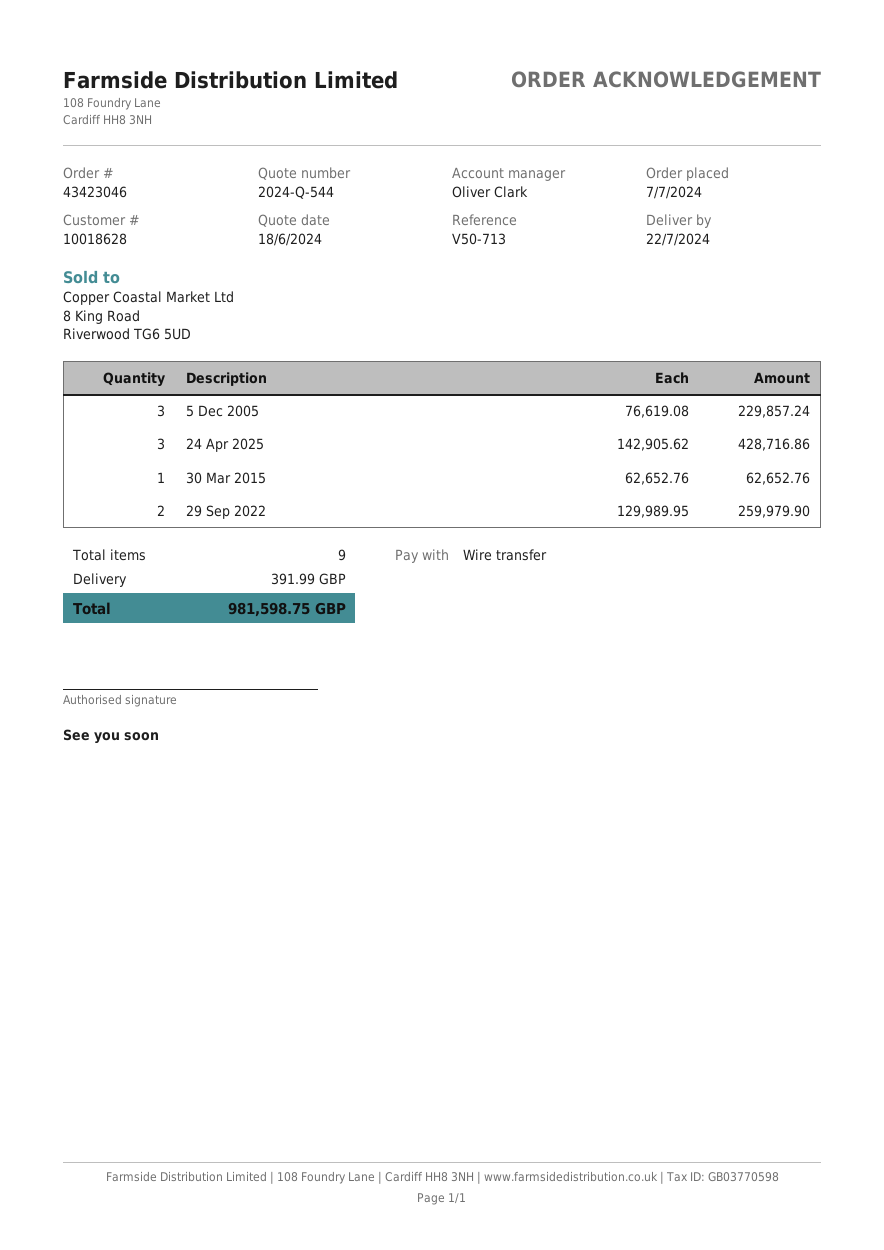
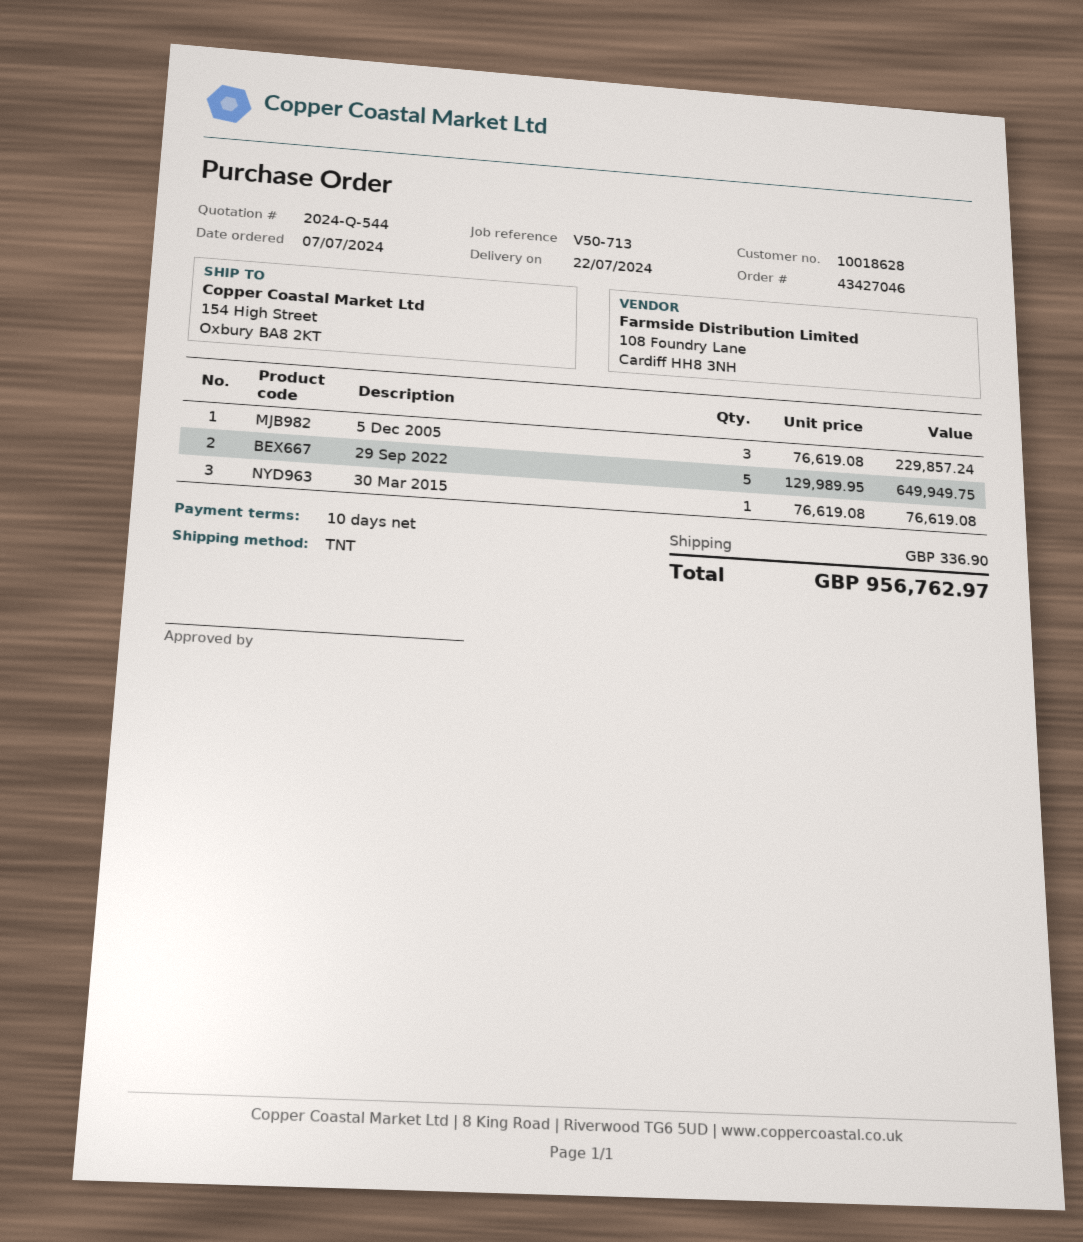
order number: 43423046 -> 43427046
24 Apr 2025: 3 x 142905.62 = 428716.86 -> none
30 Mar 2015: 1 x 62652.76 = 62652.76 -> 1 x 76619.08 = 76619.08
29 Sep 2022: 2 x 129989.95 = 259979.90 -> 5 x 129989.95 = 649949.75
shipping: 391.99 -> 336.90
total: 981598.75 -> 956762.97

